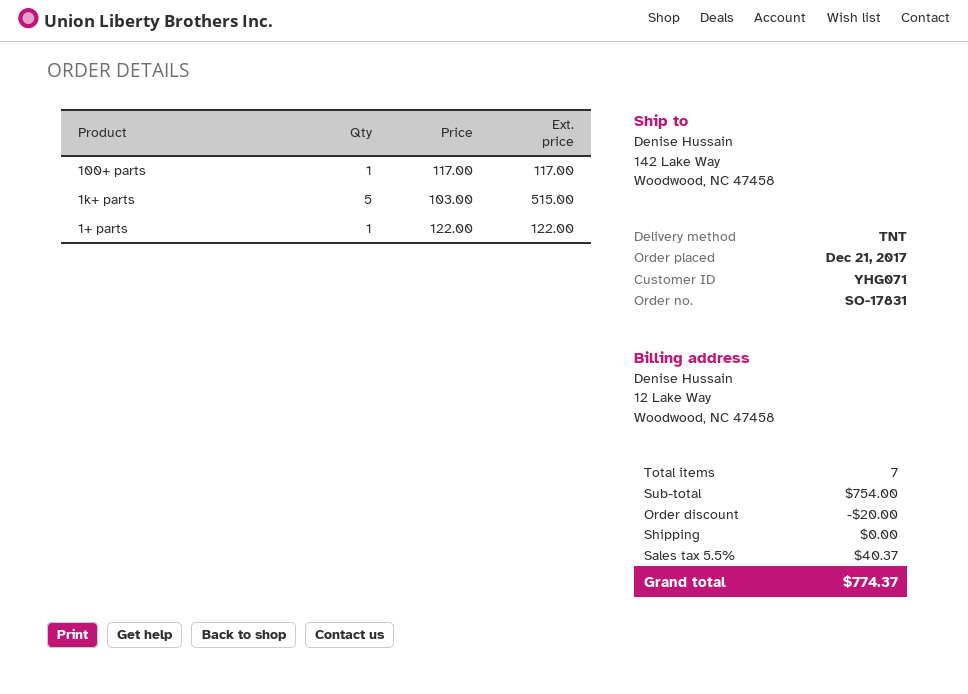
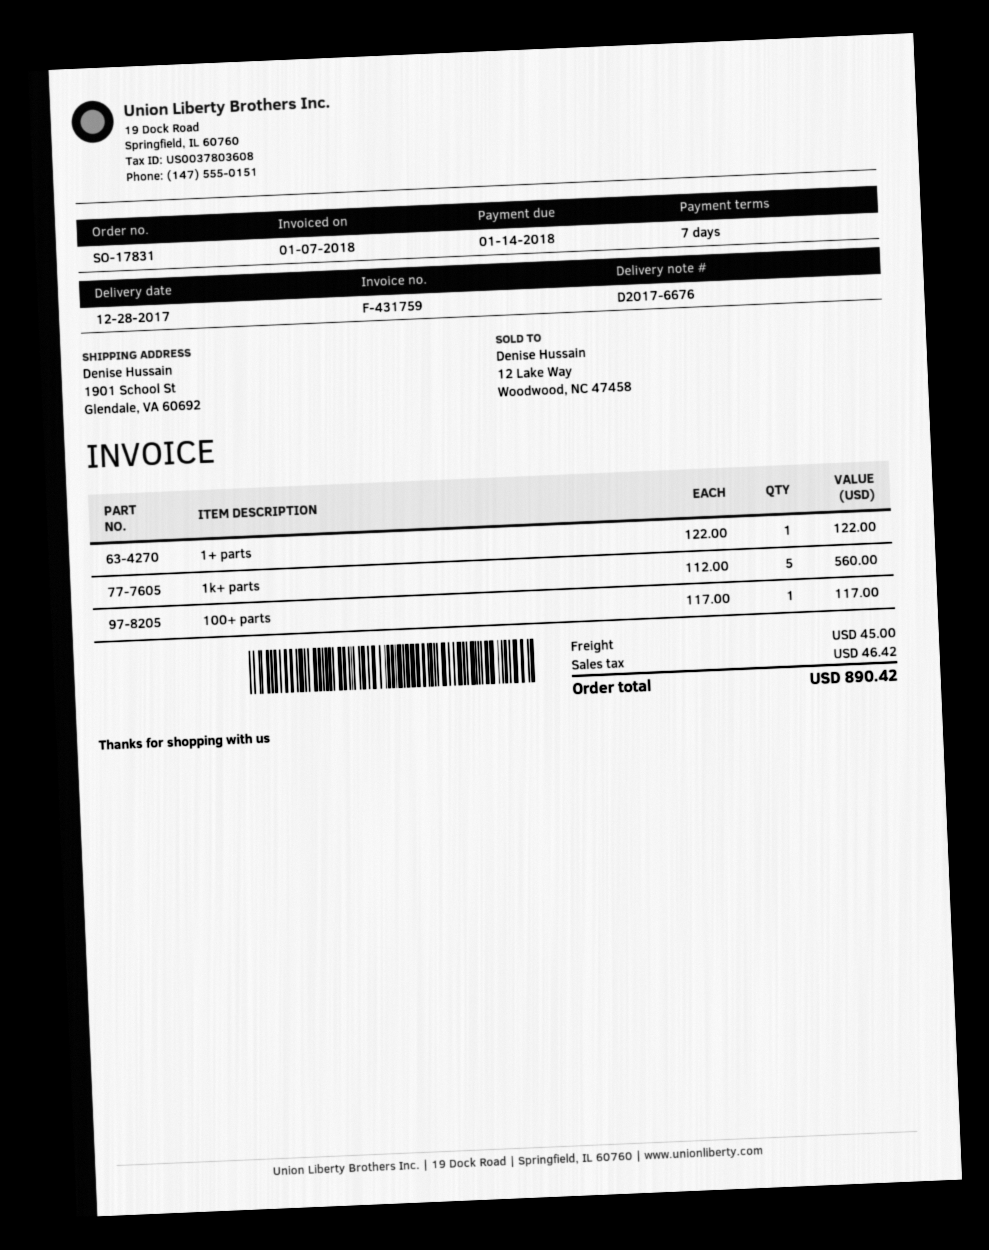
ship to: 142 Lake Way, Woodwood, NC 47458 -> 1901 School St, Glendale, VA 60692
1k+ parts: 5 x 103.00 = 515.00 -> 5 x 112.00 = 560.00
discount: 20.00 -> none
shipping: 0.00 -> 45.00
tax: 40.37 -> 46.42
total: 774.37 -> 890.42

